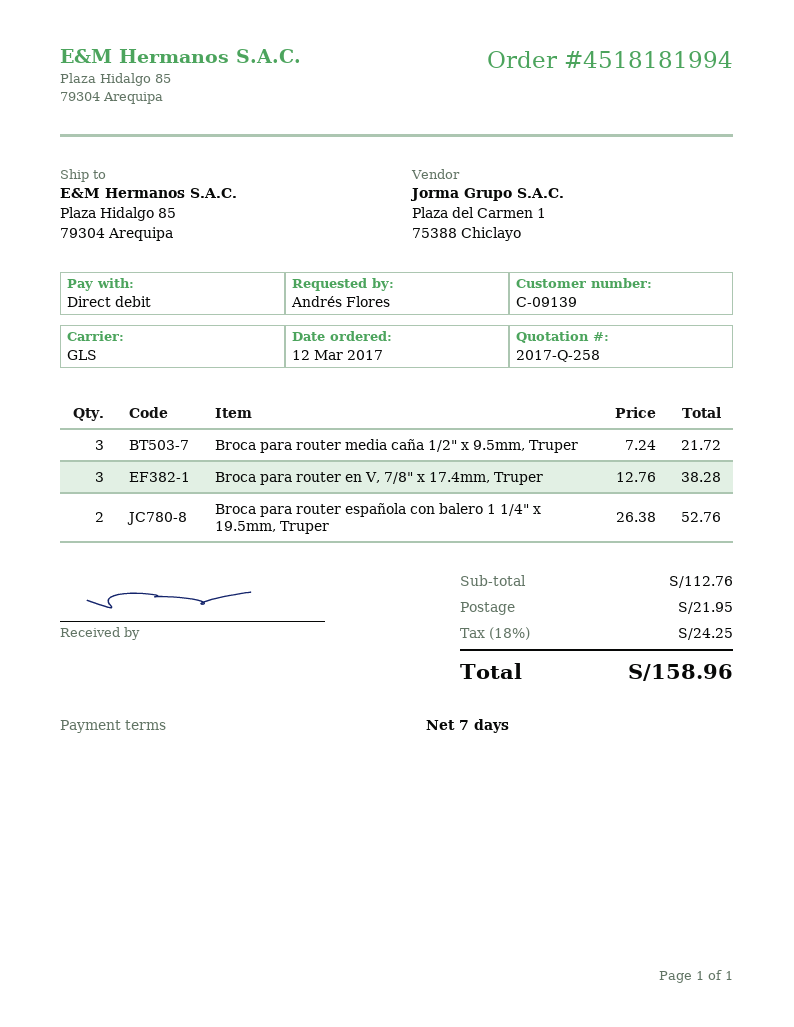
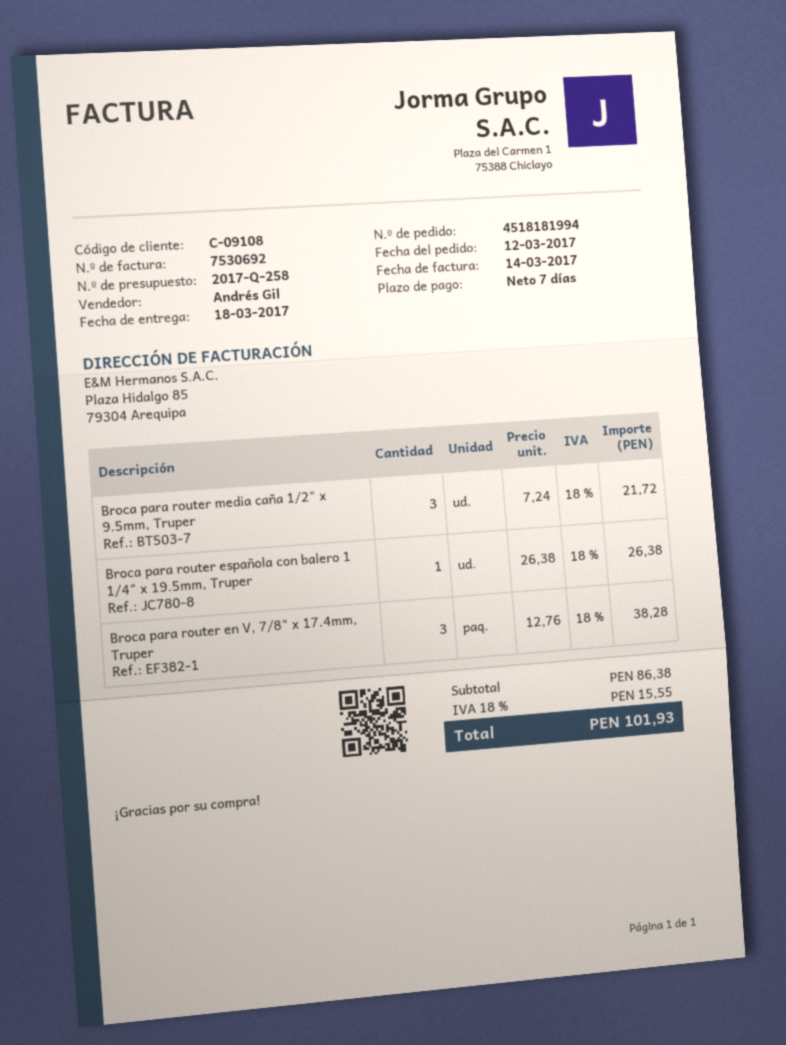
customer number: C-09139 -> C-09108
Broca para router española con balero 1 1/4" x 19.5mm, Truper: 2 x 26.38 = 52.76 -> 1 x 26.38 = 26.38
subtotal: 112.76 -> 86.38
shipping: 21.95 -> none
tax: 18% = 24.25 -> 18% = 15.55
total: 158.96 -> 101.93

